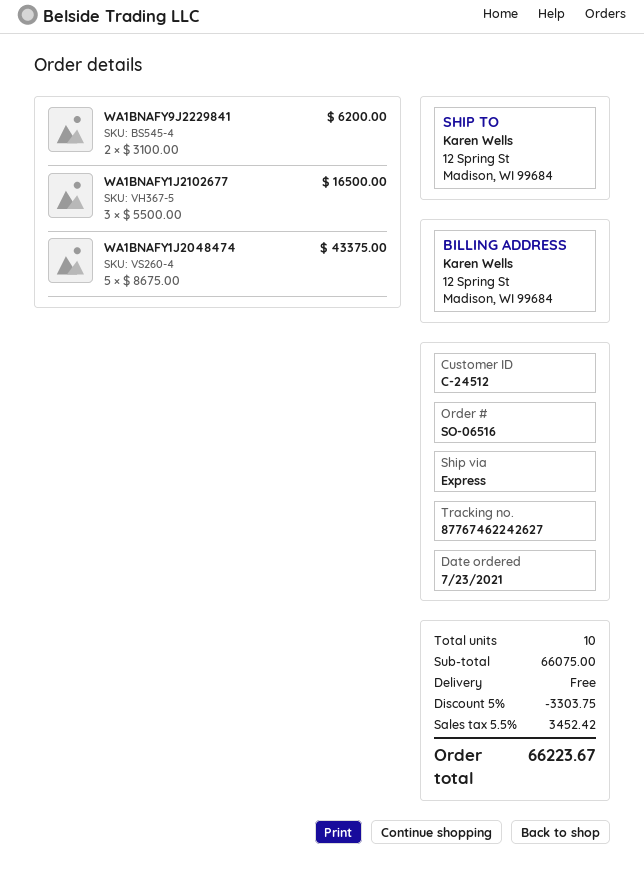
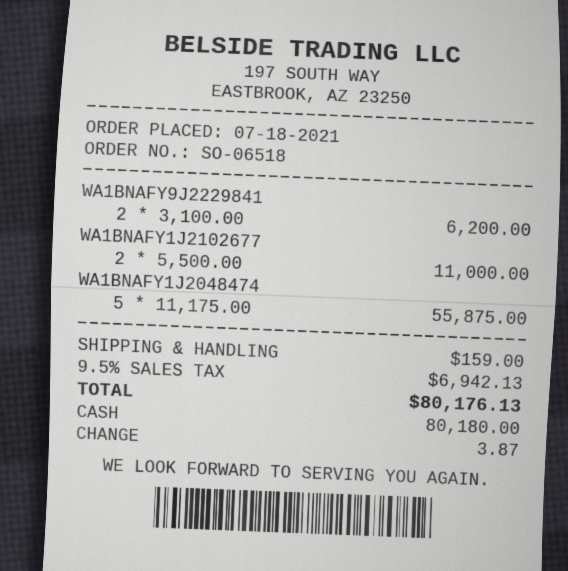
order number: SO-06516 -> SO-06518
order date: 2021-07-23 -> 2021-07-18
WA1BNAFY1J2102677: 3 x 5500.00 = 16500.00 -> 2 x 5500.00 = 11000.00
WA1BNAFY1J2048474: 5 x 8675.00 = 43375.00 -> 5 x 11175.00 = 55875.00
discount: 5% = 3303.75 -> none
shipping: 0.00 -> 159.00
tax: 5.5% = 3452.42 -> 9.5% = 6942.13
total: 66223.67 -> 80176.13

